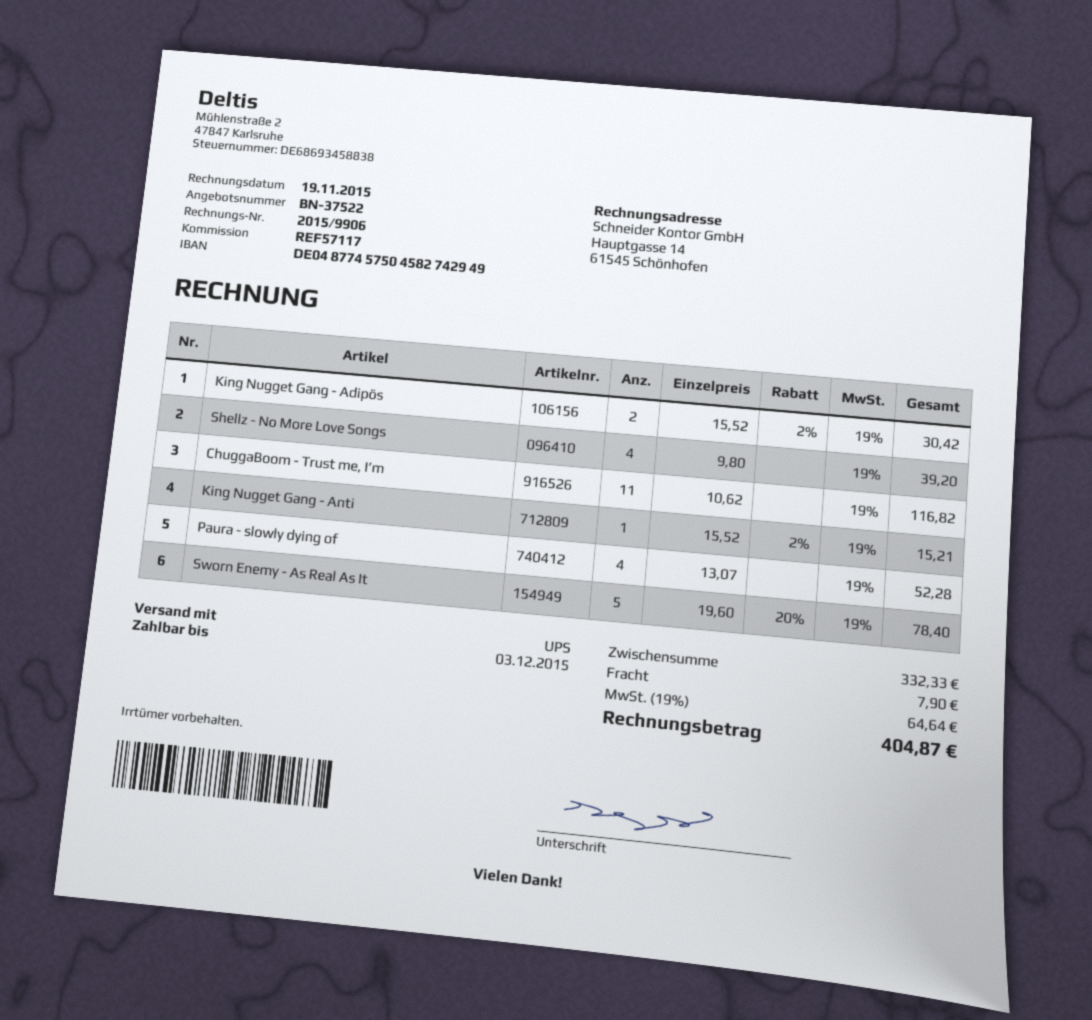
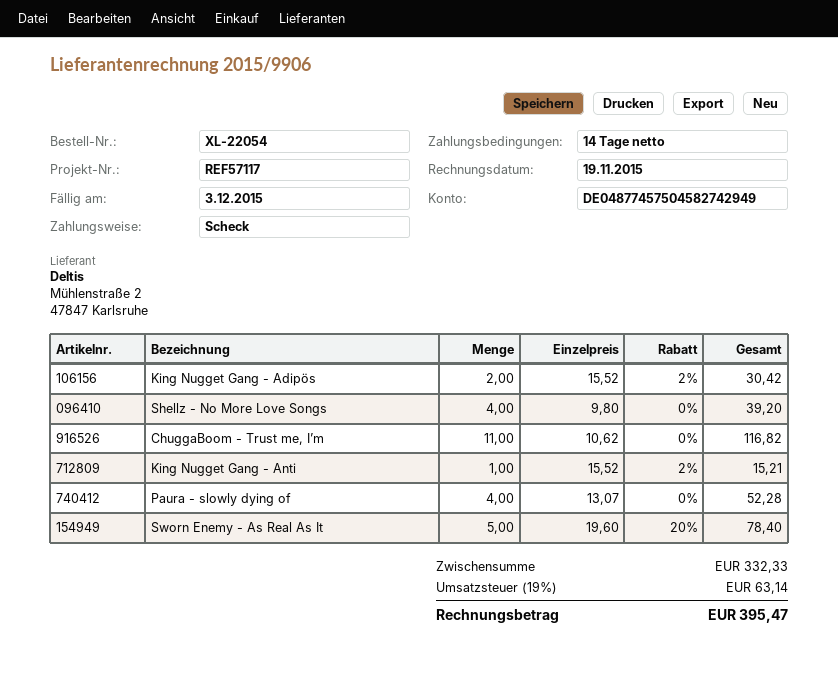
shipping: 7.90 -> none
tax: 19% = 64.64 -> 19% = 63.14
total: 404.87 -> 395.47

